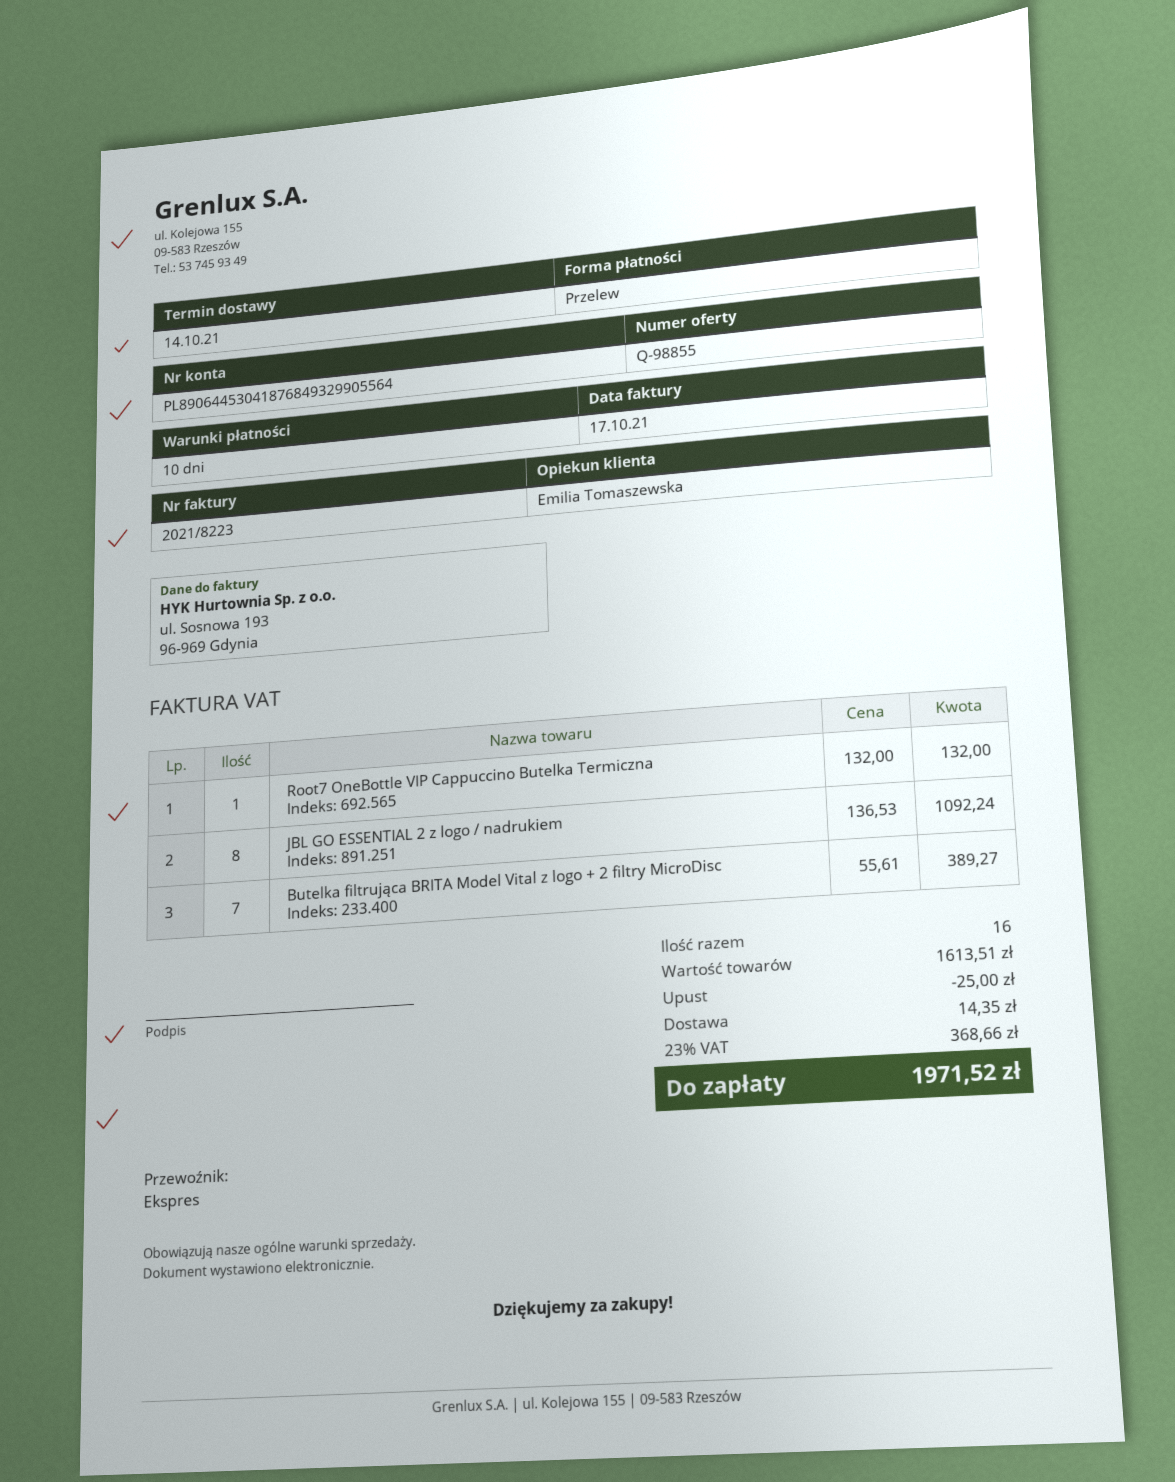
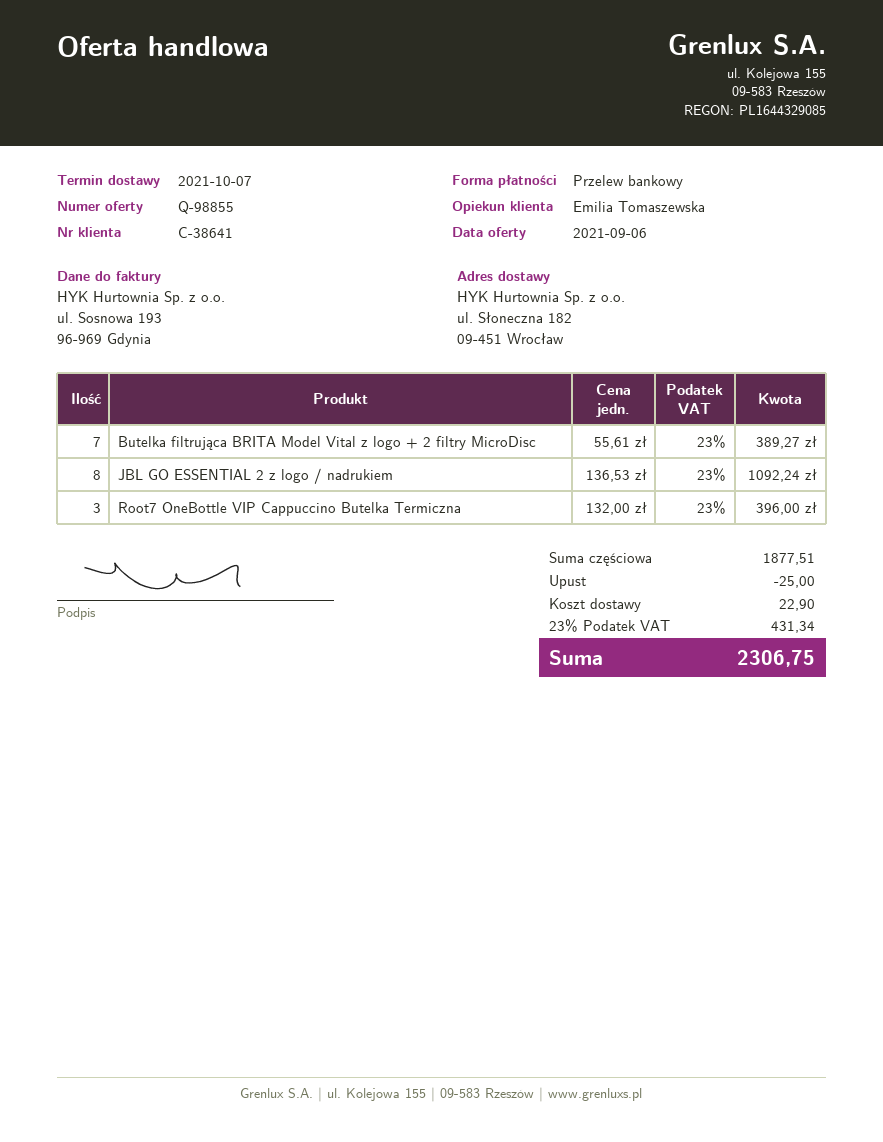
delivery date: 2021-10-14 -> 2021-10-07
Root7 OneBottle VIP Cappuccino Butelka Termiczna: 1 x 132.00 = 132.00 -> 3 x 132.00 = 396.00
subtotal: 1613.51 -> 1877.51
shipping: 14.35 -> 22.90
tax: 23% = 368.66 -> 23% = 431.34
total: 1971.52 -> 2306.75

